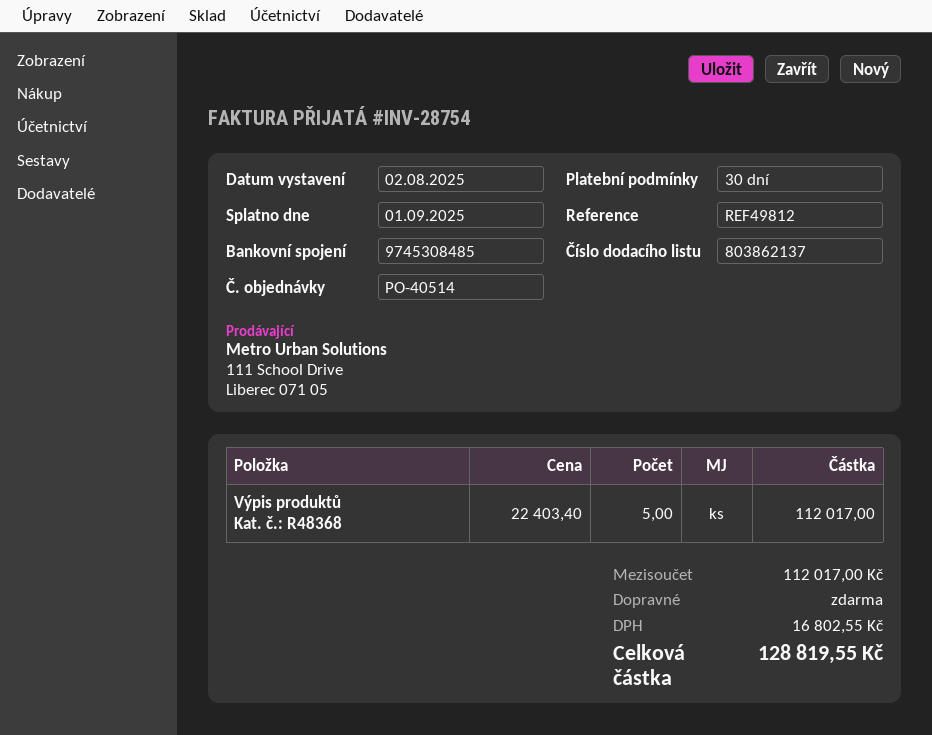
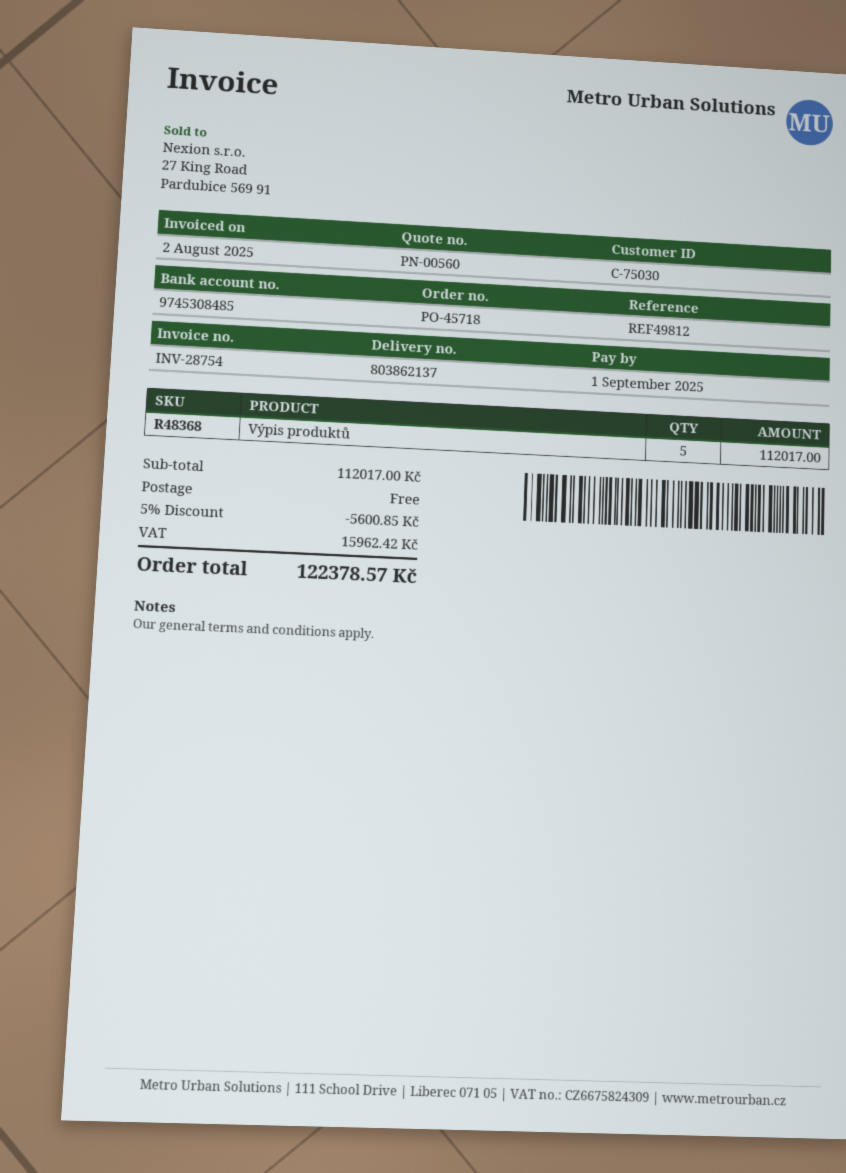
order number: PO-40514 -> PO-45718
discount: none -> 5% = 5600.85
tax: 16802.55 -> 15962.42
total: 128819.55 -> 122378.57

